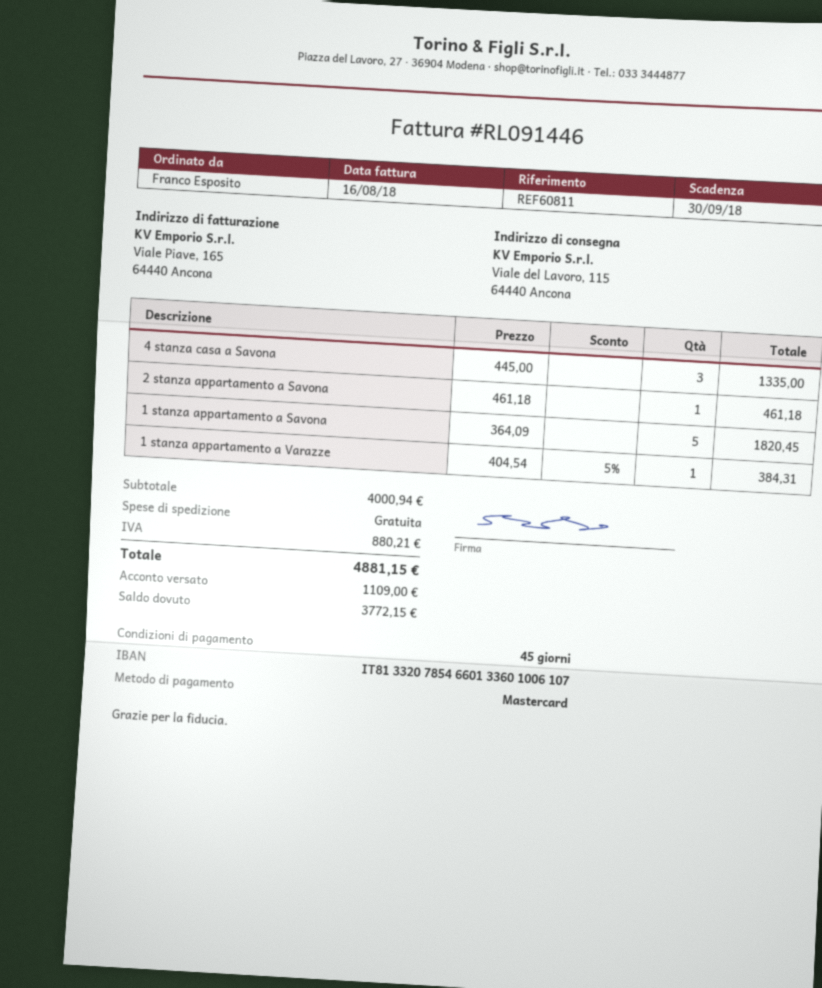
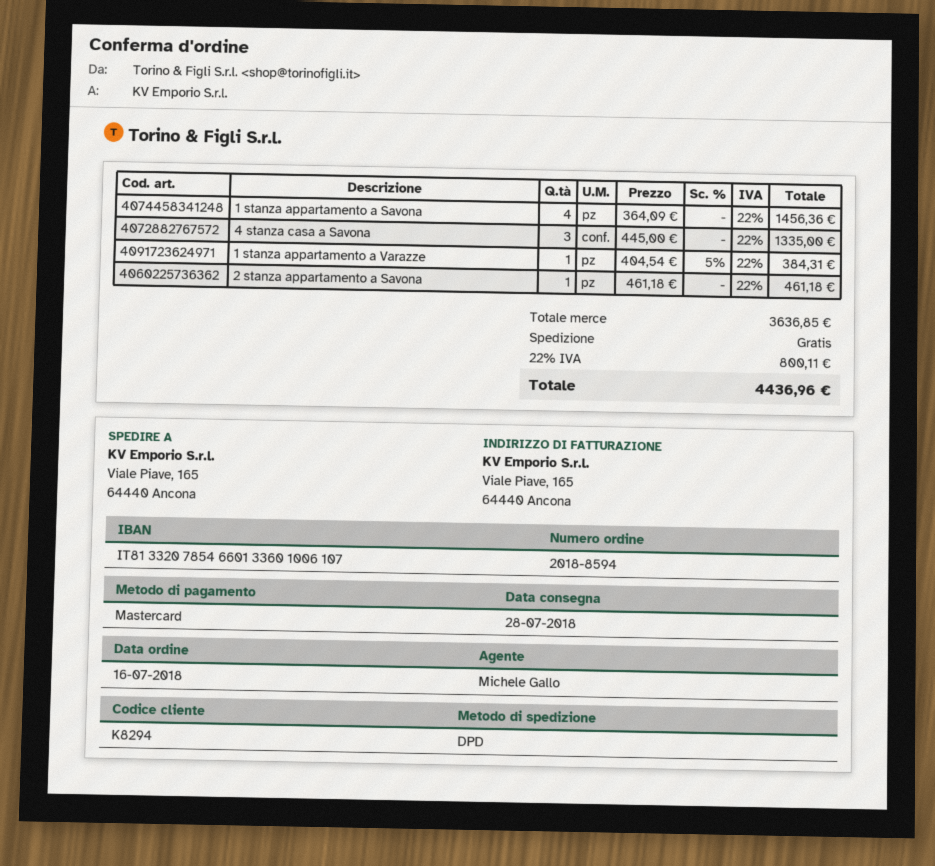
ship to: Viale del Lavoro, 115, 64440 Ancona -> Viale Piave, 165, 64440 Ancona
1 stanza appartamento a Savona: 5 x 364.09 = 1820.45 -> 4 x 364.09 = 1456.36
subtotal: 4000.94 -> 3636.85
tax: 880.21 -> 800.11
total: 4881.15 -> 4436.96

